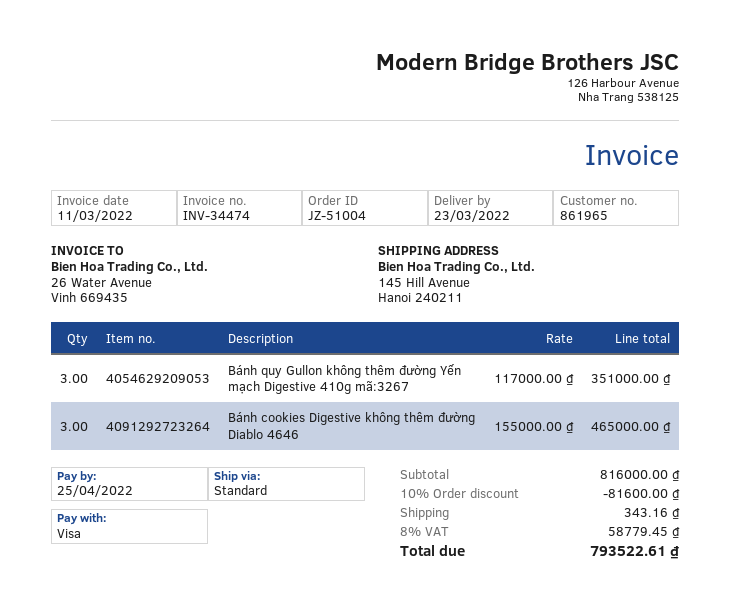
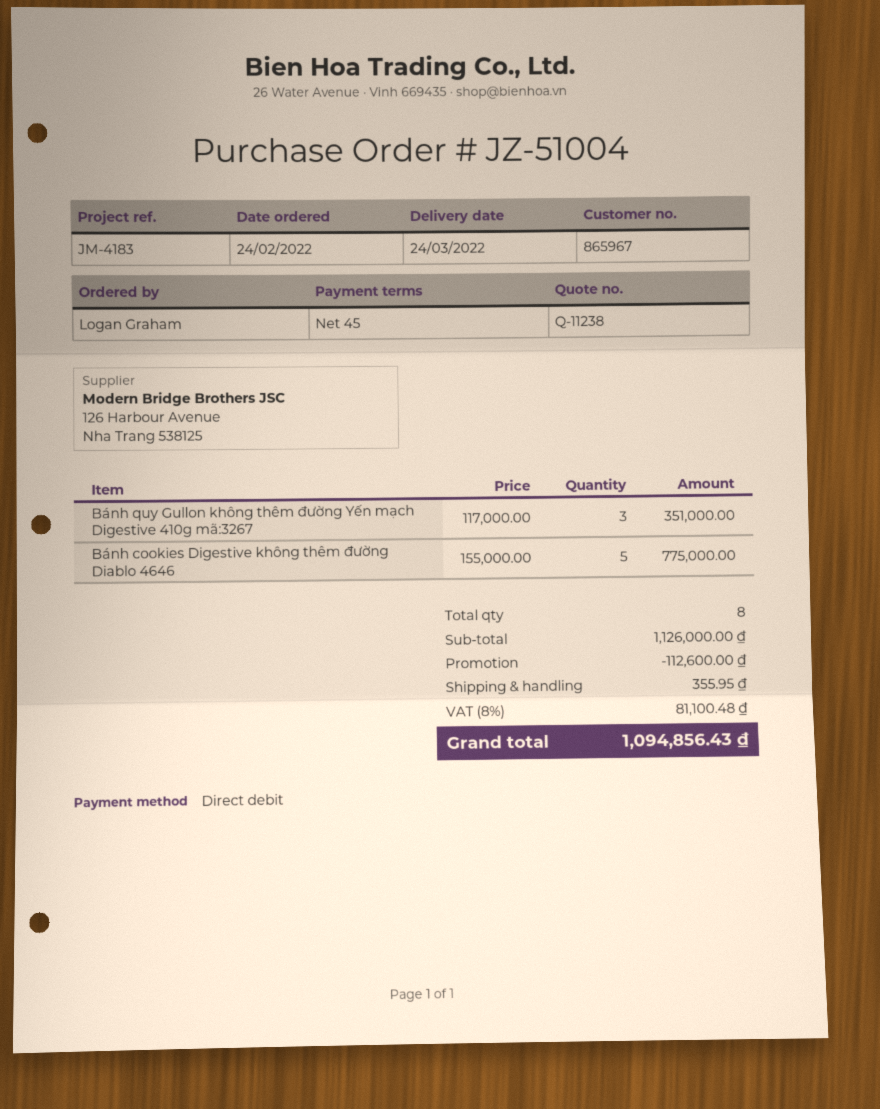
delivery date: 2022-03-23 -> 2022-03-24
customer number: 861965 -> 865967
payment method: Visa -> direct debit
Bánh cookies Digestive không thêm đường Diablo 4646: 3 x 155000.00 = 465000.00 -> 5 x 155000.00 = 775000.00
subtotal: 816000.00 -> 1126000.00
discount: 81600.00 -> 112600.00
shipping: 343.16 -> 355.95
tax: 8% = 58779.45 -> 8% = 81100.48
total: 793522.61 -> 1094856.43

